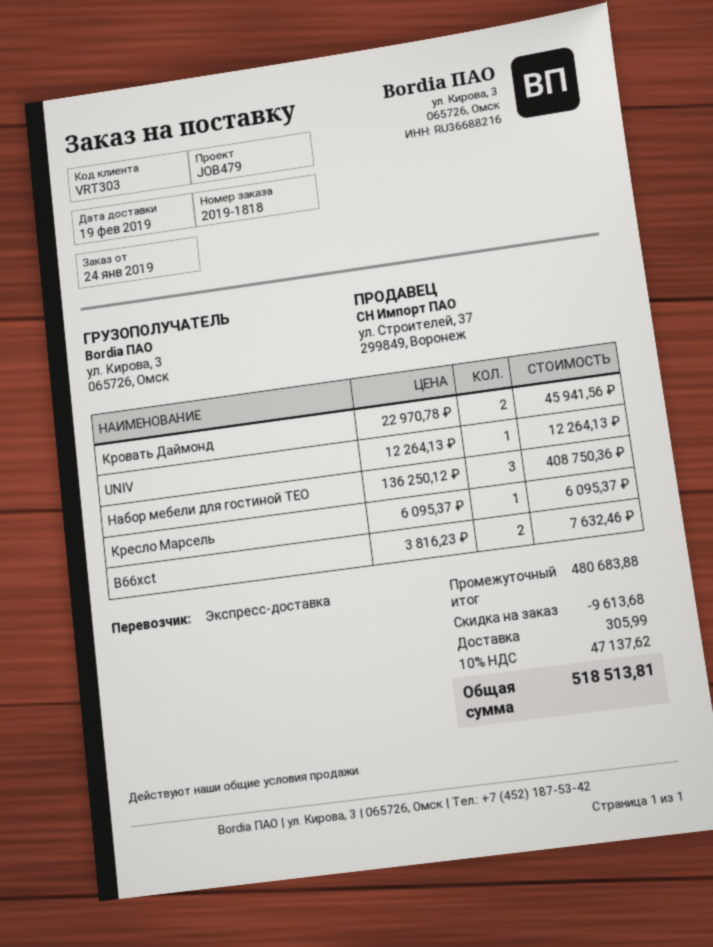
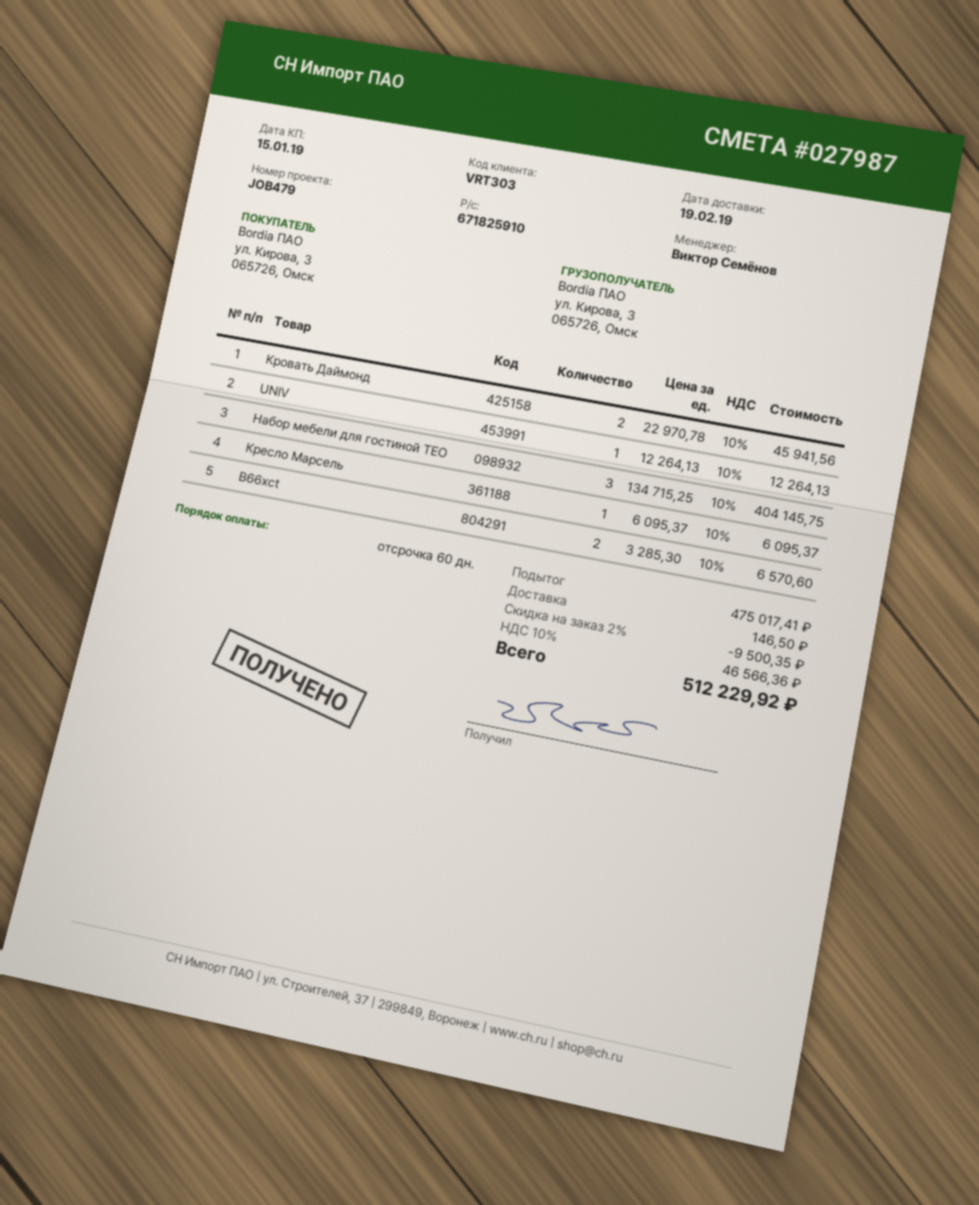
Набор мебели для гостиной TEO: 3 x 136250.12 = 408750.36 -> 3 x 134715.25 = 404145.75
В66xct: 2 x 3816.23 = 7632.46 -> 2 x 3285.30 = 6570.60
subtotal: 480683.88 -> 475017.41
discount: 9613.68 -> 9500.35
shipping: 305.99 -> 146.50
tax: 10% = 47137.62 -> 10% = 46566.36
total: 518513.81 -> 512229.92

